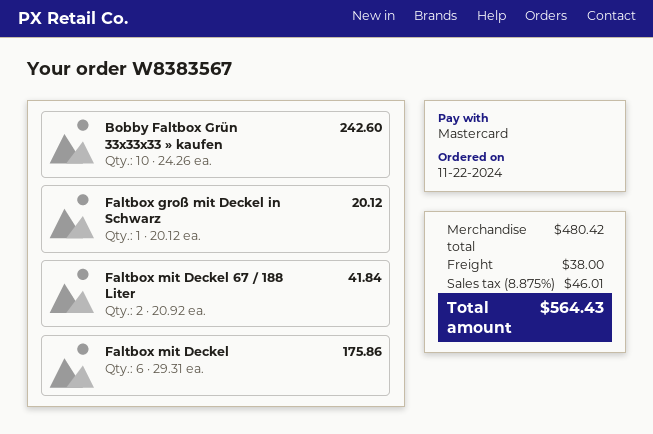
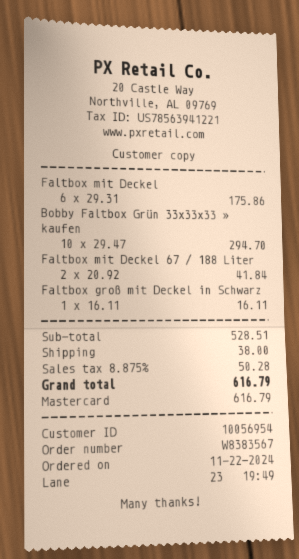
Bobby Faltbox Grün 33x33x33 » kaufen: 10 x 24.26 = 242.60 -> 10 x 29.47 = 294.70
Faltbox groß mit Deckel in Schwarz: 1 x 20.12 = 20.12 -> 1 x 16.11 = 16.11
subtotal: 480.42 -> 528.51
tax: 8.875% = 46.01 -> 8.875% = 50.28
total: 564.43 -> 616.79

